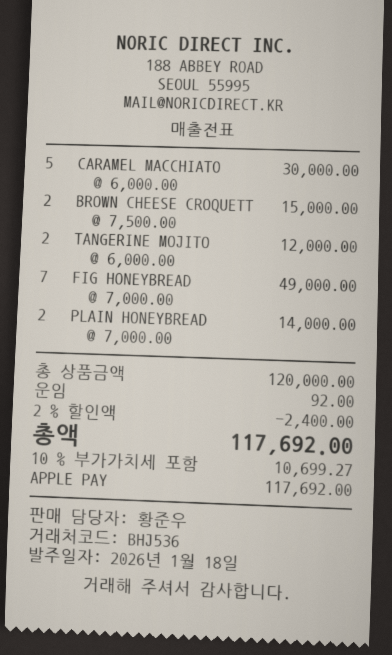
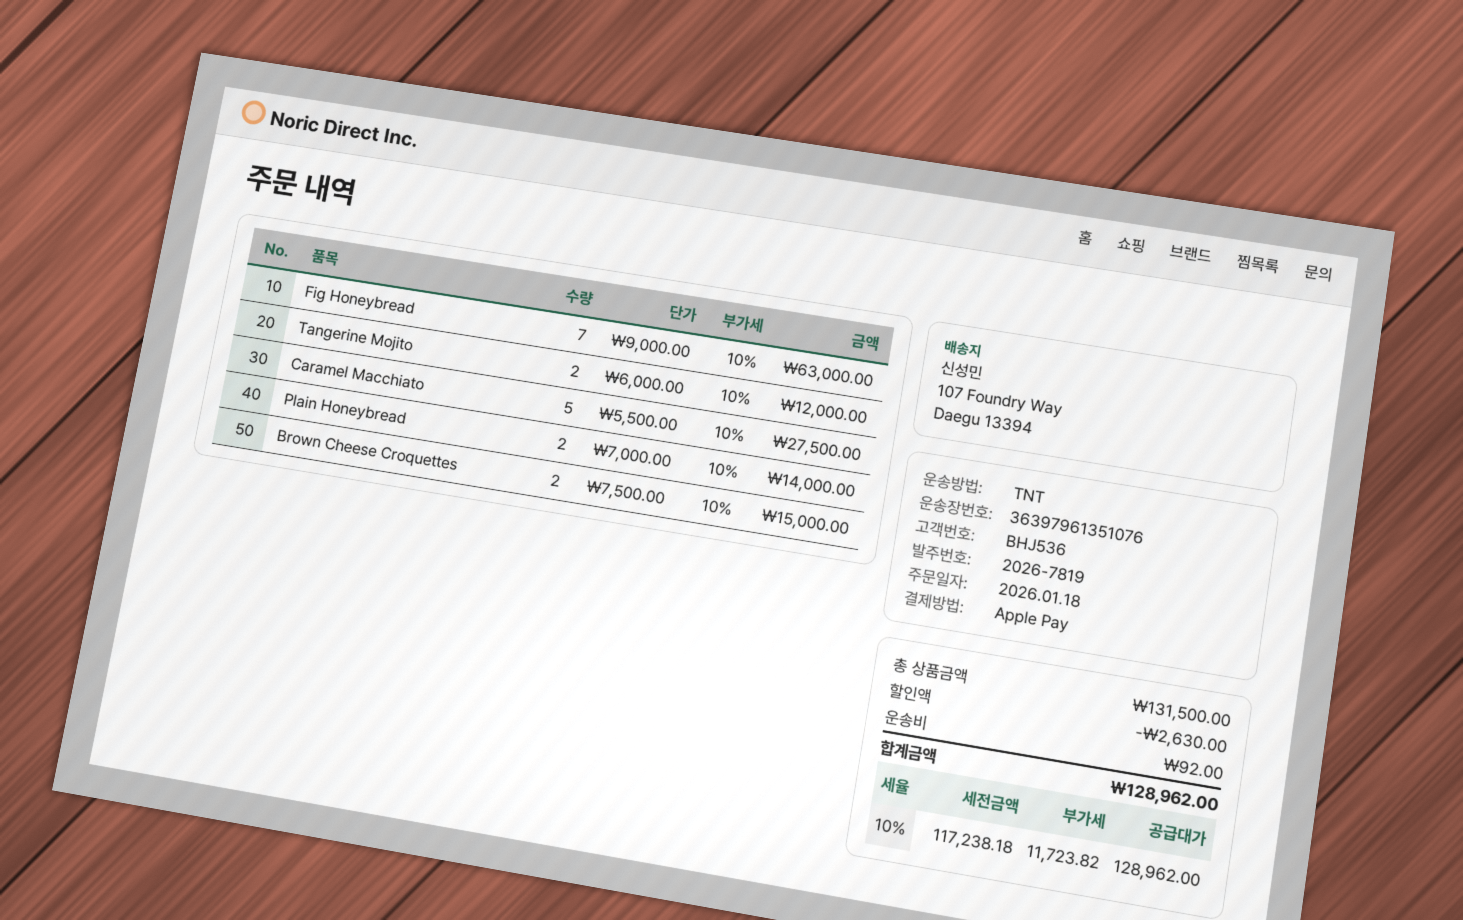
CARAMEL MACCHIATO: 5 x 6000.00 = 30000.00 -> 5 x 5500.00 = 27500.00
FIG HONEYBREAD: 7 x 7000.00 = 49000.00 -> 7 x 9000.00 = 63000.00
subtotal: 120000.00 -> 131500.00
discount: 2400.00 -> 2630.00
tax: 10% = 10699.27 -> 10% = 11723.82
total: 117692.00 -> 128962.00

